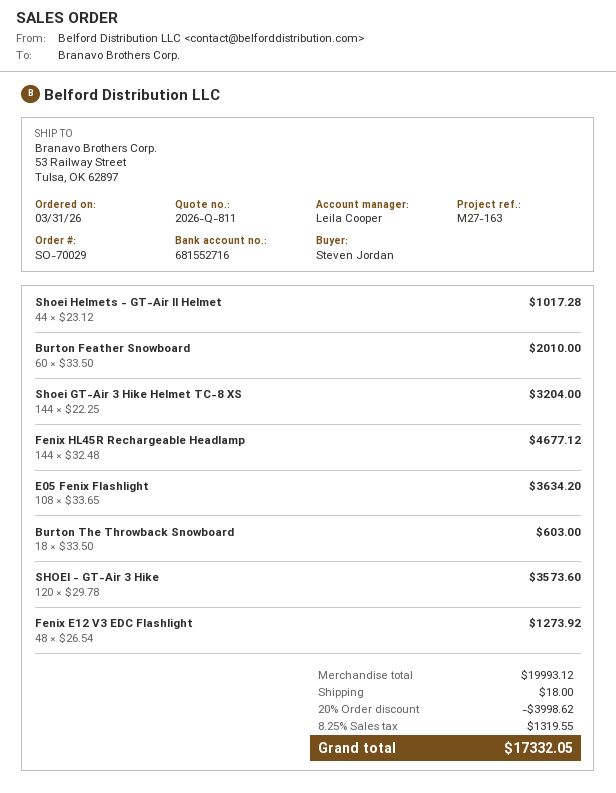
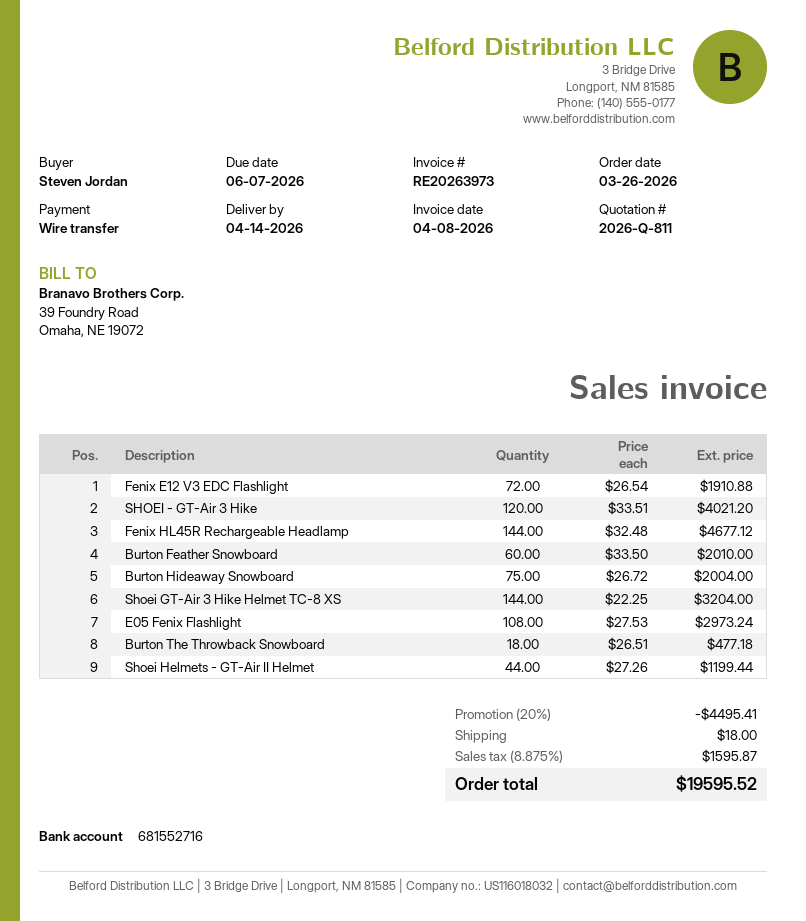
order date: 2026-03-31 -> 2026-03-26
Shoei Helmets - GT-Air II Helmet: 44 x 23.12 = 1017.28 -> 44 x 27.26 = 1199.44
E05 Fenix Flashlight: 108 x 33.65 = 3634.20 -> 108 x 27.53 = 2973.24
Burton The Throwback Snowboard: 18 x 33.50 = 603.00 -> 18 x 26.51 = 477.18
SHOEI - GT-Air 3 Hike: 120 x 29.78 = 3573.60 -> 120 x 33.51 = 4021.20
Fenix E12 V3 EDC Flashlight: 48 x 26.54 = 1273.92 -> 72 x 26.54 = 1910.88
Burton Hideaway Snowboard: none -> 75 x 26.72 = 2004.00
discount: 20% = 3998.62 -> 20% = 4495.41
tax: 8.25% = 1319.55 -> 8.875% = 1595.87
total: 17332.05 -> 19595.52

